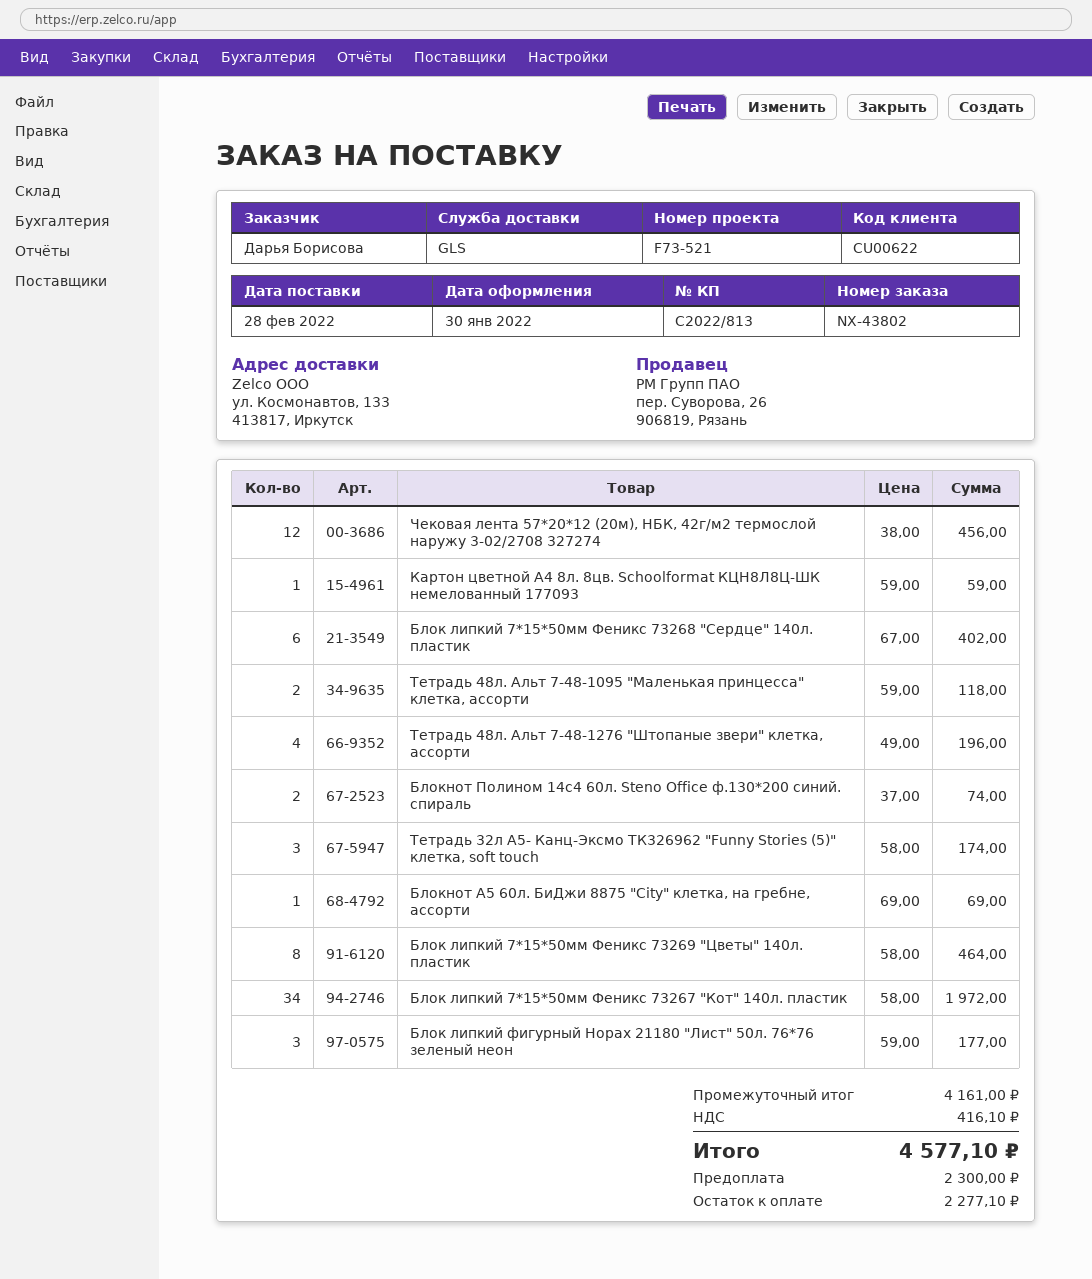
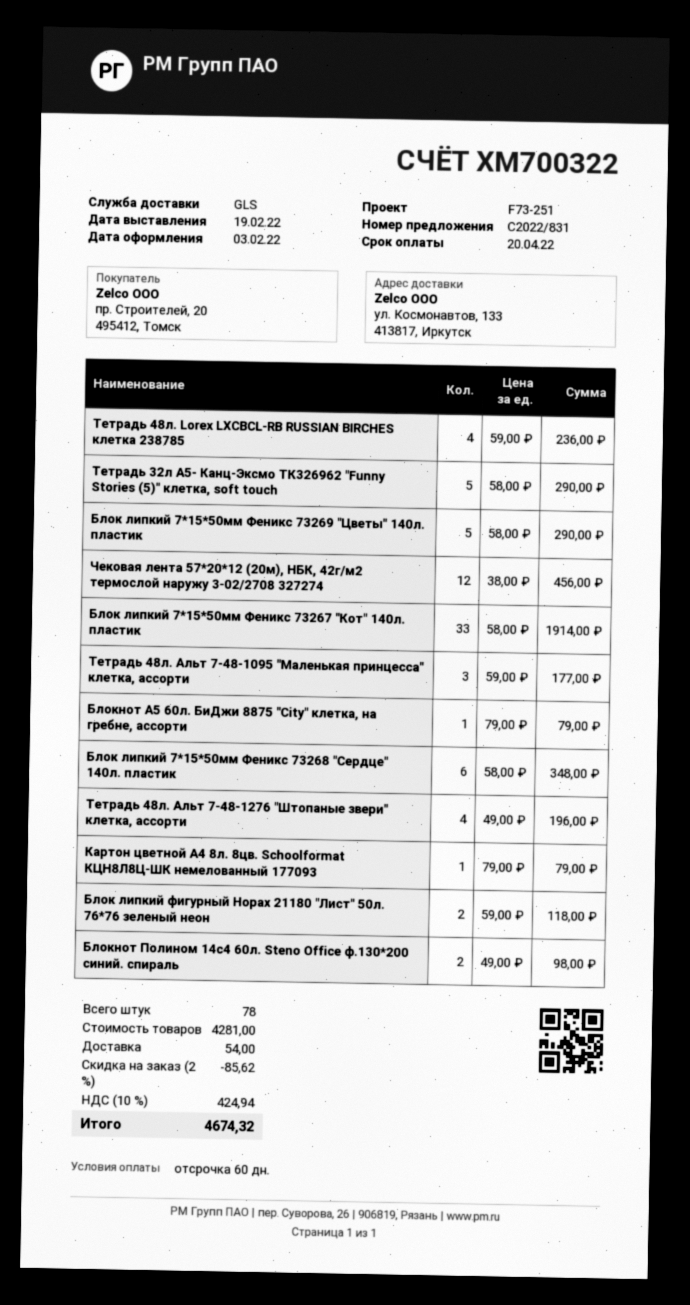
quote number: C2022/813 -> C2022/831
order date: 2022-01-30 -> 2022-02-03
reference: F73-521 -> F73-251
Картон цветной А4 8л. 8цв. Schoolformat КЦН8Л8Ц-ШК немелованный 177093: 1 x 59.00 = 59.00 -> 1 x 79.00 = 79.00
Блок липкий 7*15*50мм Феникс 73268 "Сердце" 140л. пластик: 6 x 67.00 = 402.00 -> 6 x 58.00 = 348.00
Тетрадь 48л. Альт 7-48-1095 "Маленькая принцесса" клетка, ассорти: 2 x 59.00 = 118.00 -> 3 x 59.00 = 177.00
Блокнот Полином 14с4 60л. Steno Office ф.130*200 синий. спираль: 2 x 37.00 = 74.00 -> 2 x 49.00 = 98.00
Тетрадь 32л А5- Канц-Эксмо ТК326962 "Funny Stories (5)" клетка, soft touch: 3 x 58.00 = 174.00 -> 5 x 58.00 = 290.00
Блокнот А5 60л. БиДжи 8875 "City" клетка, на гребне, ассорти: 1 x 69.00 = 69.00 -> 1 x 79.00 = 79.00
Блок липкий 7*15*50мм Феникс 73269 "Цветы" 140л. пластик: 8 x 58.00 = 464.00 -> 5 x 58.00 = 290.00
Блок липкий 7*15*50мм Феникс 73267 "Кот" 140л. пластик: 34 x 58.00 = 1972.00 -> 33 x 58.00 = 1914.00
Блок липкий фигурный Hopax 21180 "Лист" 50л. 76*76 зеленый неон: 3 x 59.00 = 177.00 -> 2 x 59.00 = 118.00
Тетрадь 48л. Lorex LXCBCL-RB RUSSIAN BIRCHES клетка 238785: none -> 4 x 59.00 = 236.00
subtotal: 4161.00 -> 4281.00
discount: none -> 2% = 85.62
shipping: none -> 54.00
tax: 416.10 -> 424.94
total: 4577.10 -> 4674.32

